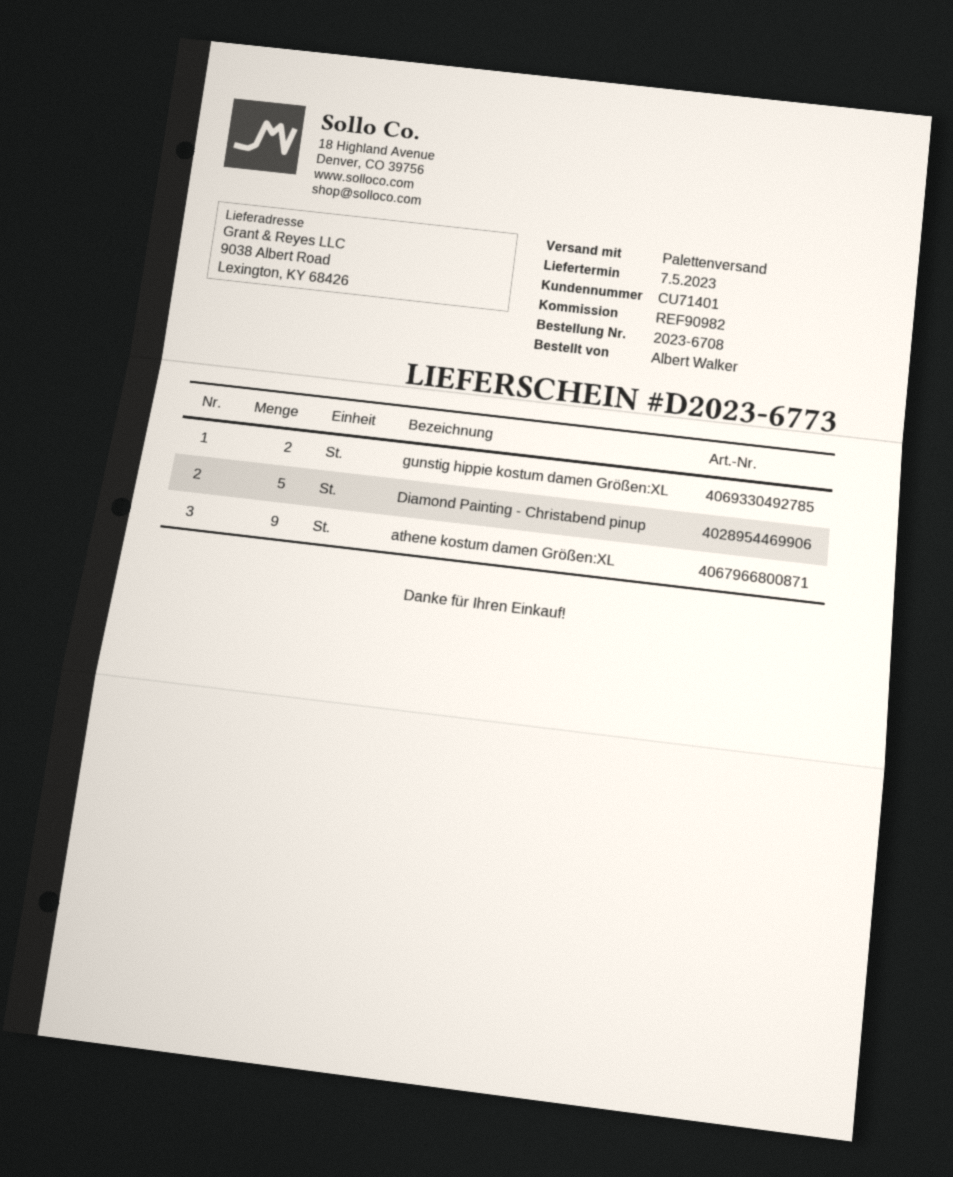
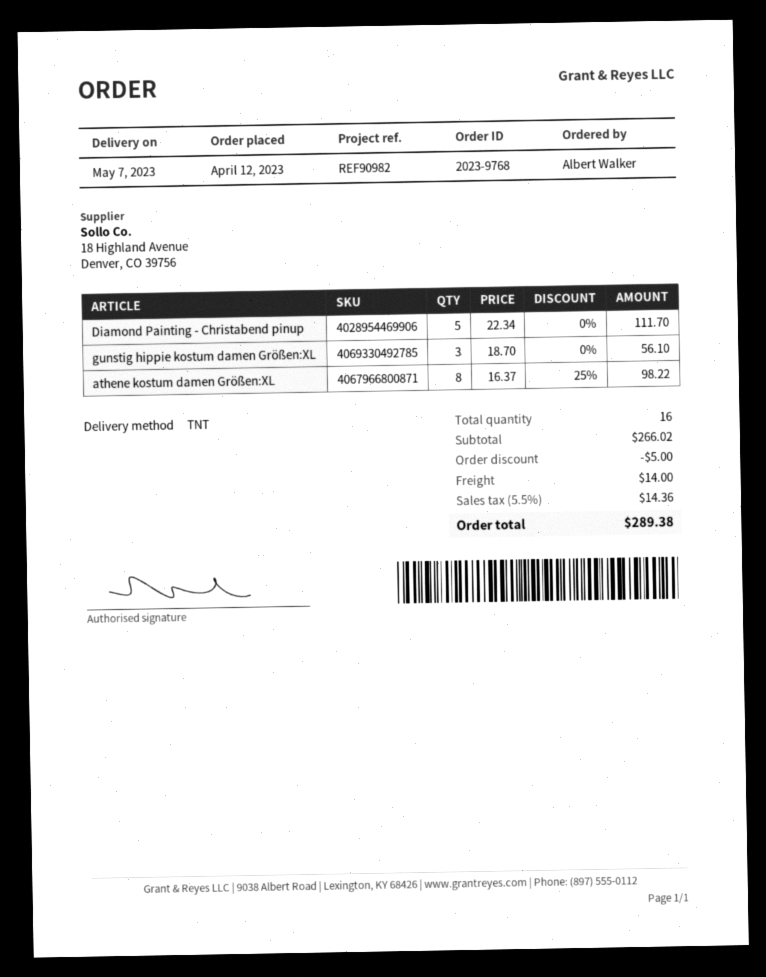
order number: 2023-6708 -> 2023-9768
shipping method: pallet freight -> TNT
gunstig hippie kostum damen Größen:XL: 2 -> 3
athene kostum damen Größen:XL: 9 -> 8

